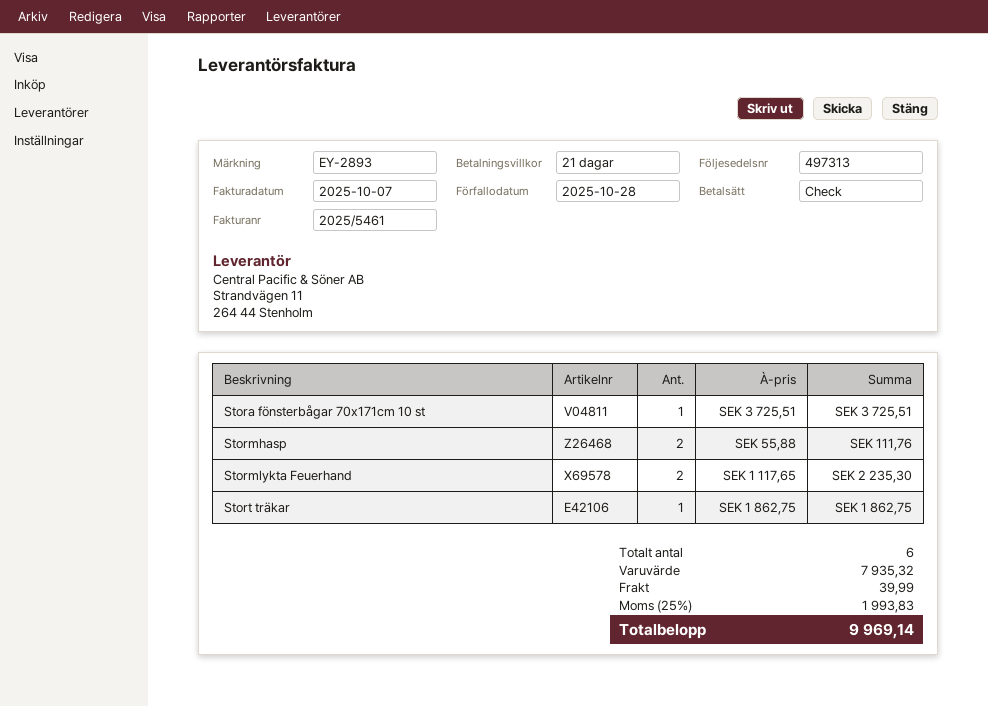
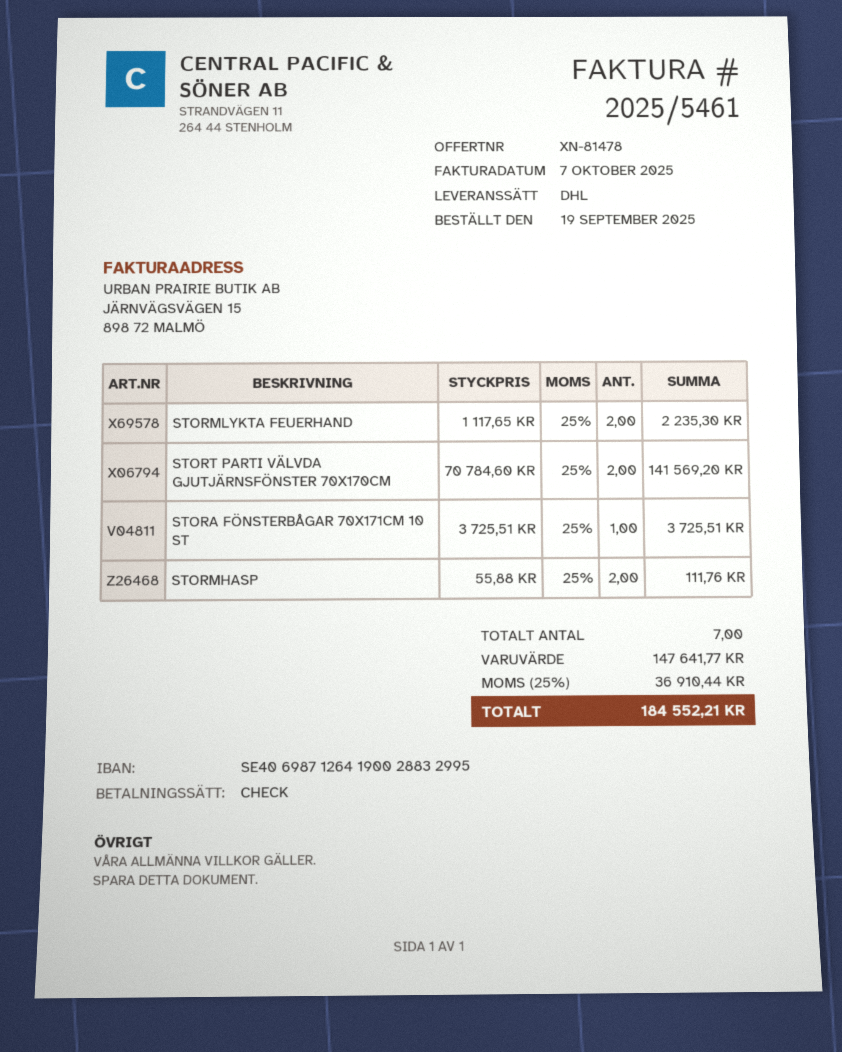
Stort träkar: 1 x 1862.75 = 1862.75 -> none
STORT PARTI VÄLVDA GJUTJÄRNSFÖNSTER 70X170CM: none -> 2 x 70784.60 = 141569.20
total quantity: 6 -> 7
subtotal: 7935.32 -> 147641.77
shipping: 39.99 -> none
tax: 25% = 1993.83 -> 25% = 36910.44
total: 9969.14 -> 184552.21

